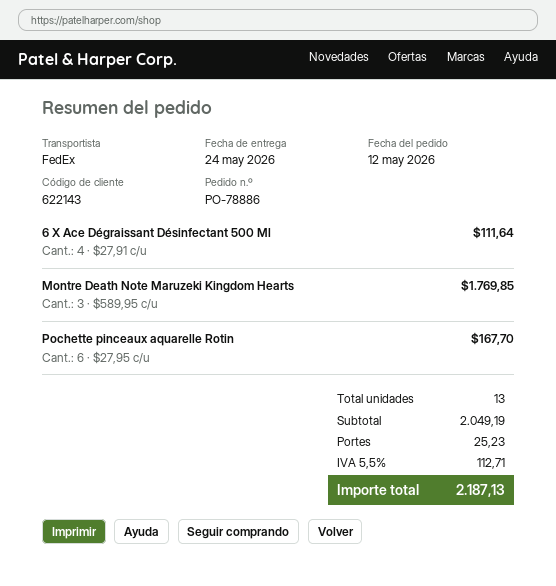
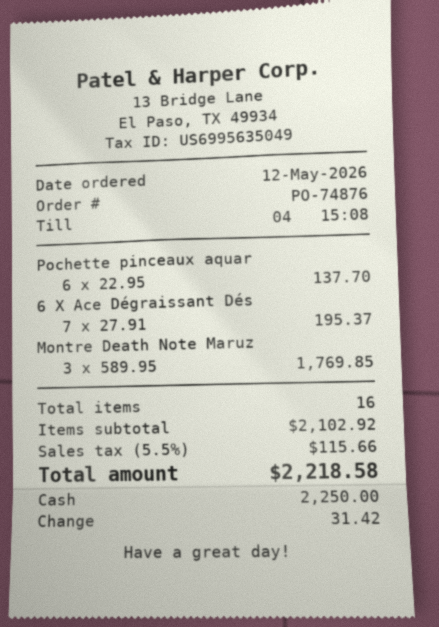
order number: PO-78886 -> PO-74876
6 X Ace Dégraissant Désinfectant 500 Ml: 4 x 27.91 = 111.64 -> 7 x 27.91 = 195.37
Pochette pinceaux aquarelle Rotin: 6 x 27.95 = 167.70 -> 6 x 22.95 = 137.70
total quantity: 13 -> 16
subtotal: 2049.19 -> 2102.92
shipping: 25.23 -> none
tax: 5.5% = 112.71 -> 5.5% = 115.66
total: 2187.13 -> 2218.58

